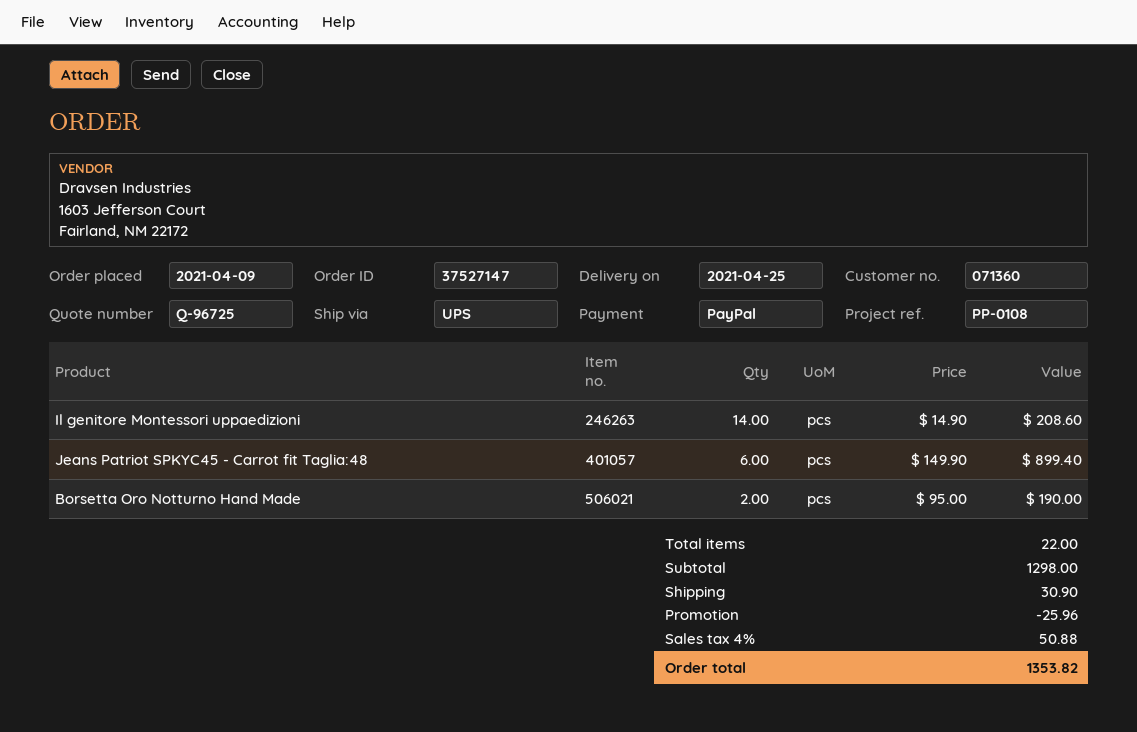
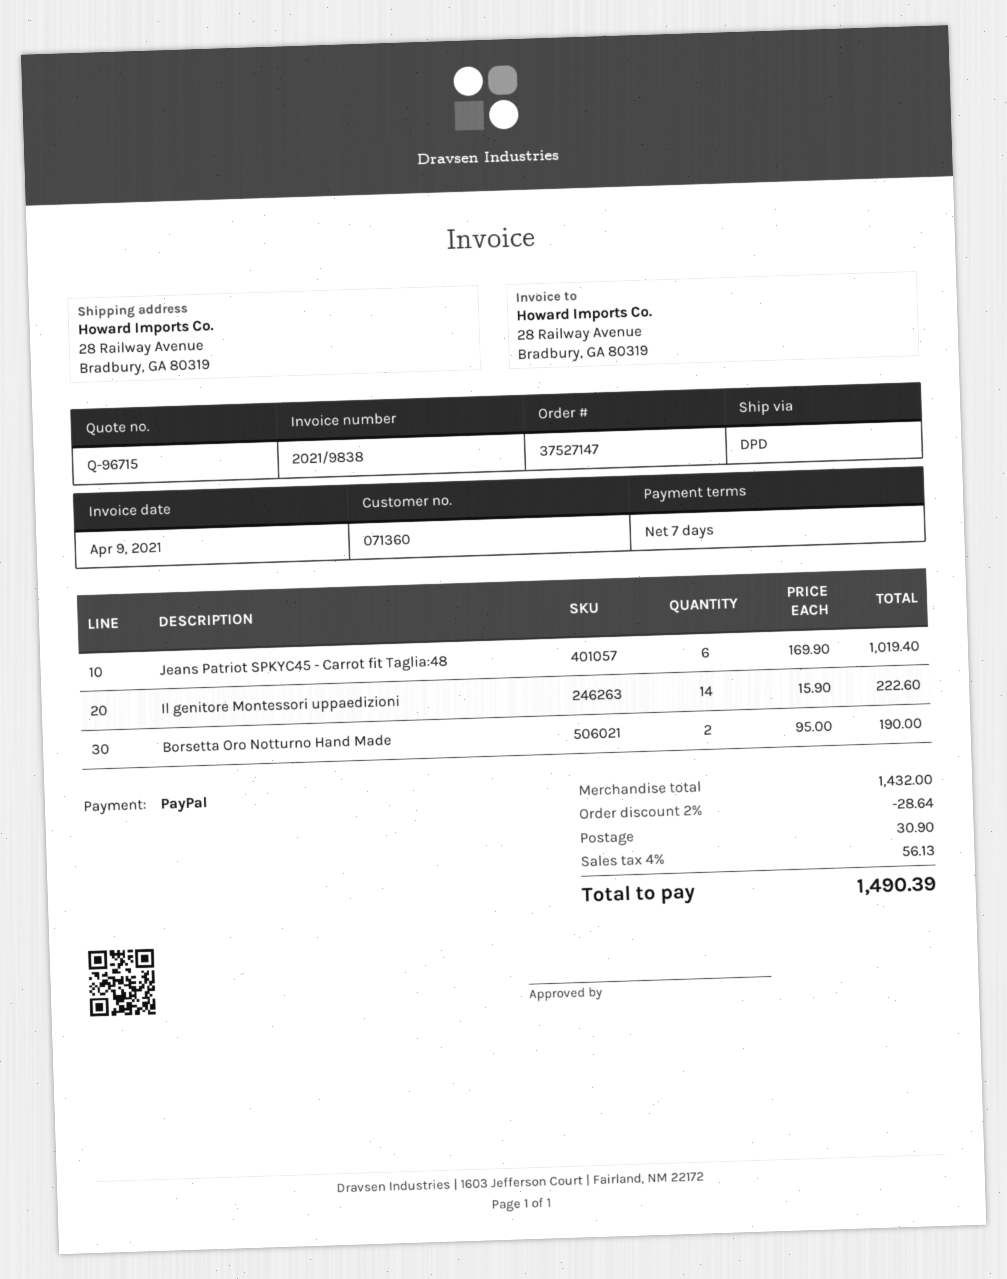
quote number: Q-96725 -> Q-96715
shipping method: UPS -> DPD
Il genitore Montessori uppaedizioni: 14 x 14.90 = 208.60 -> 14 x 15.90 = 222.60
Jeans Patriot SPKYC45 - Carrot fit Taglia:48: 6 x 149.90 = 899.40 -> 6 x 169.90 = 1019.40
subtotal: 1298.00 -> 1432.00
discount: 25.96 -> 28.64
tax: 4% = 50.88 -> 4% = 56.13
total: 1353.82 -> 1490.39

